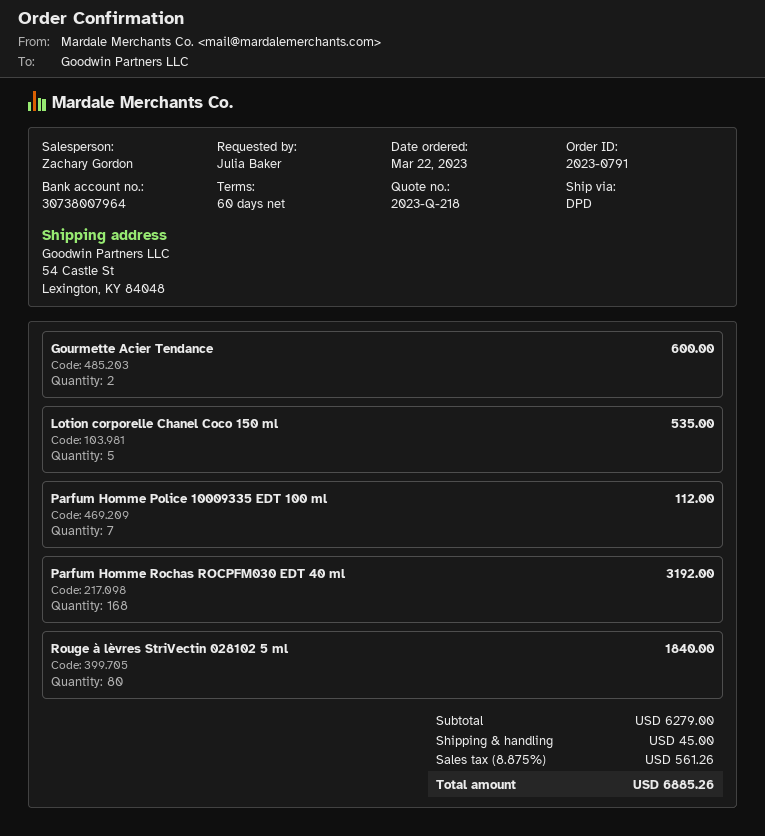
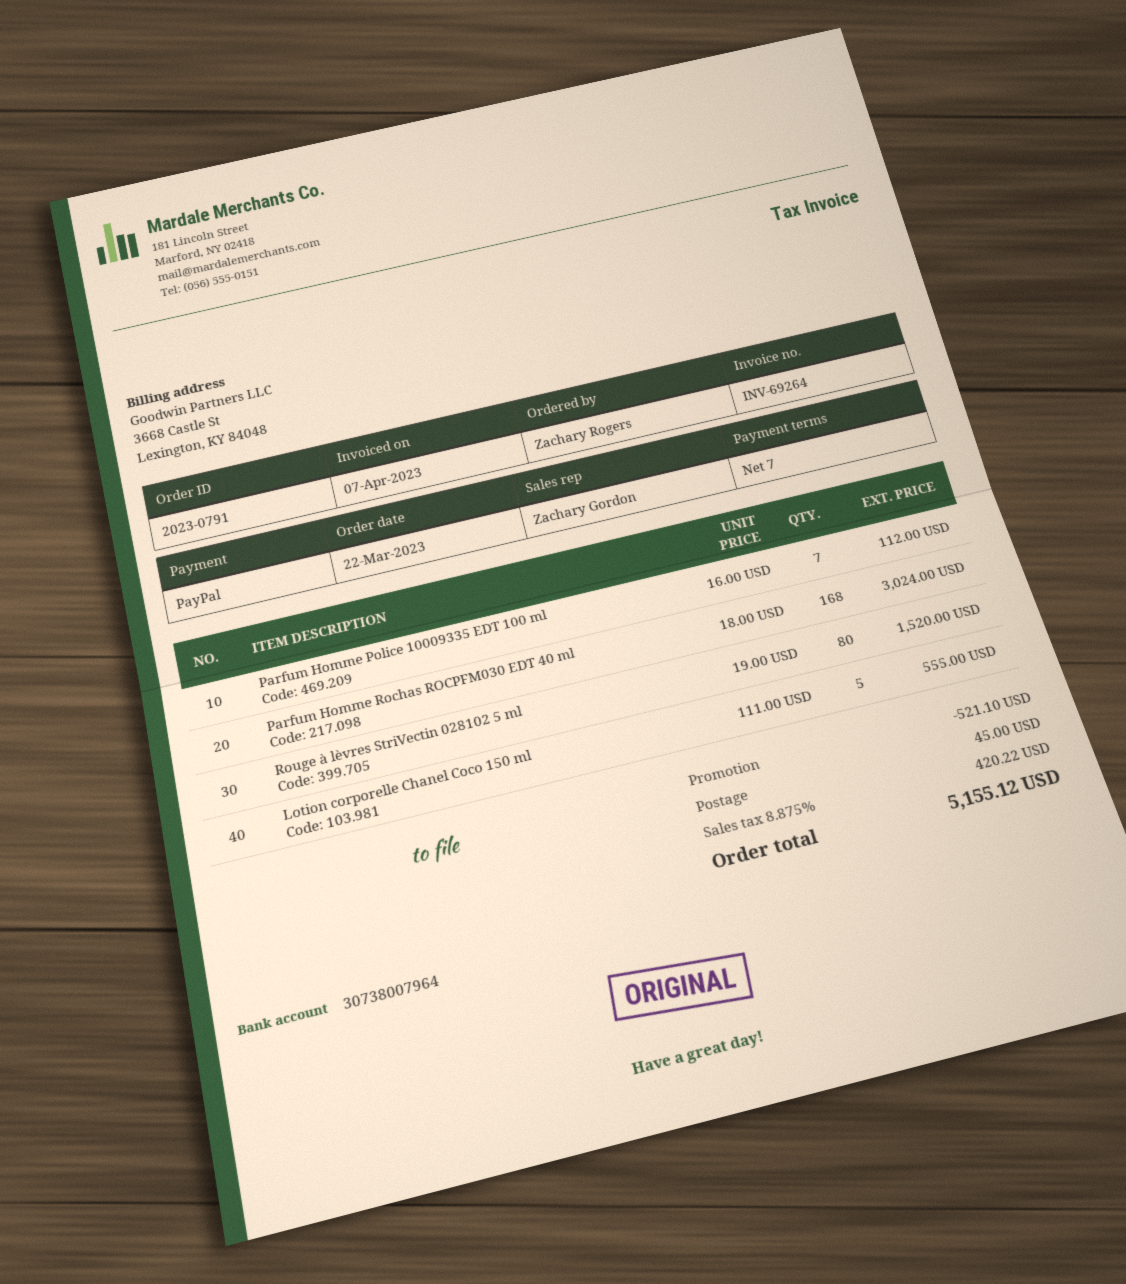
payment terms: 60 days -> 7 days
ordered by: Julia Baker -> Zachary Rogers
Gourmette Acier Tendance: 2 for 600.00 -> none
Lotion corporelle Chanel Coco 150 ml: 5 for 535.00 -> 5 for 555.00
Parfum Homme Rochas ROCPFM030 EDT 40 ml: 168 for 3192.00 -> 168 for 3024.00
Rouge à lèvres StriVectin 028102 5 ml: 80 for 1840.00 -> 80 for 1520.00
discount: none -> 521.10
tax: 8.875% = 561.26 -> 8.875% = 420.22
total: 6885.26 -> 5155.12

